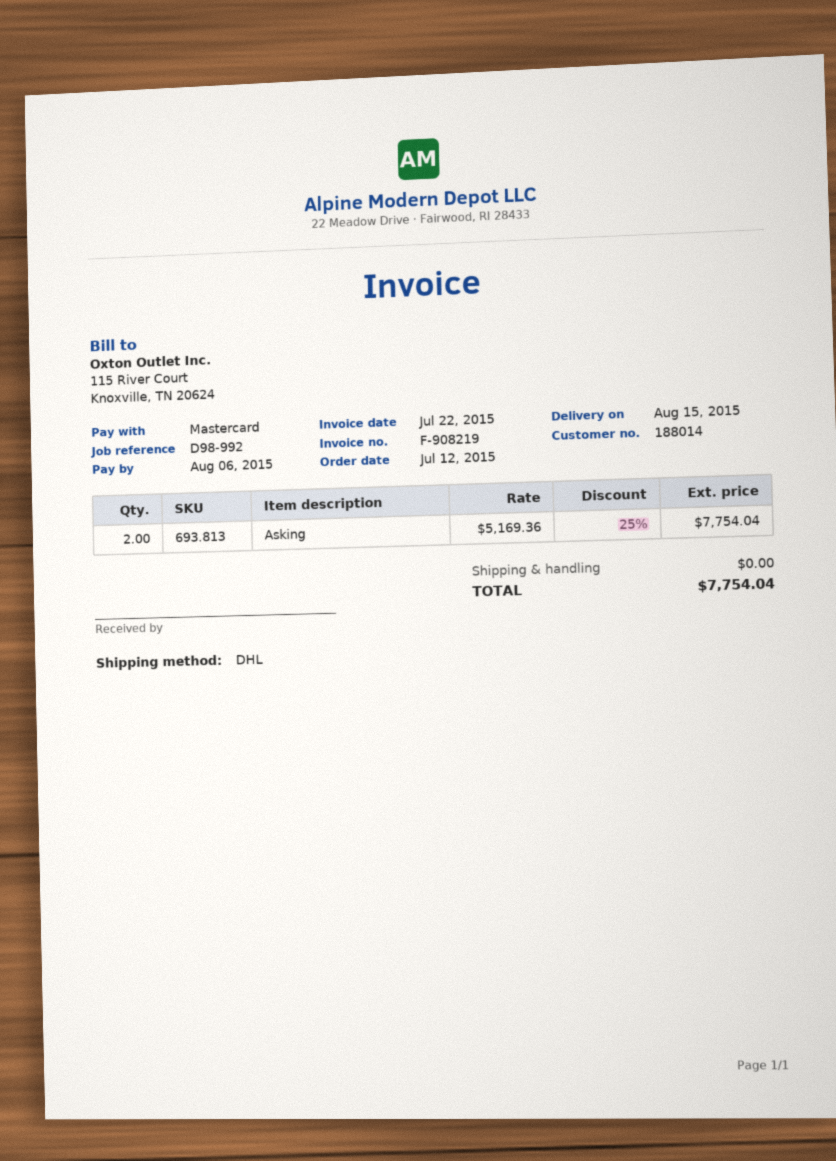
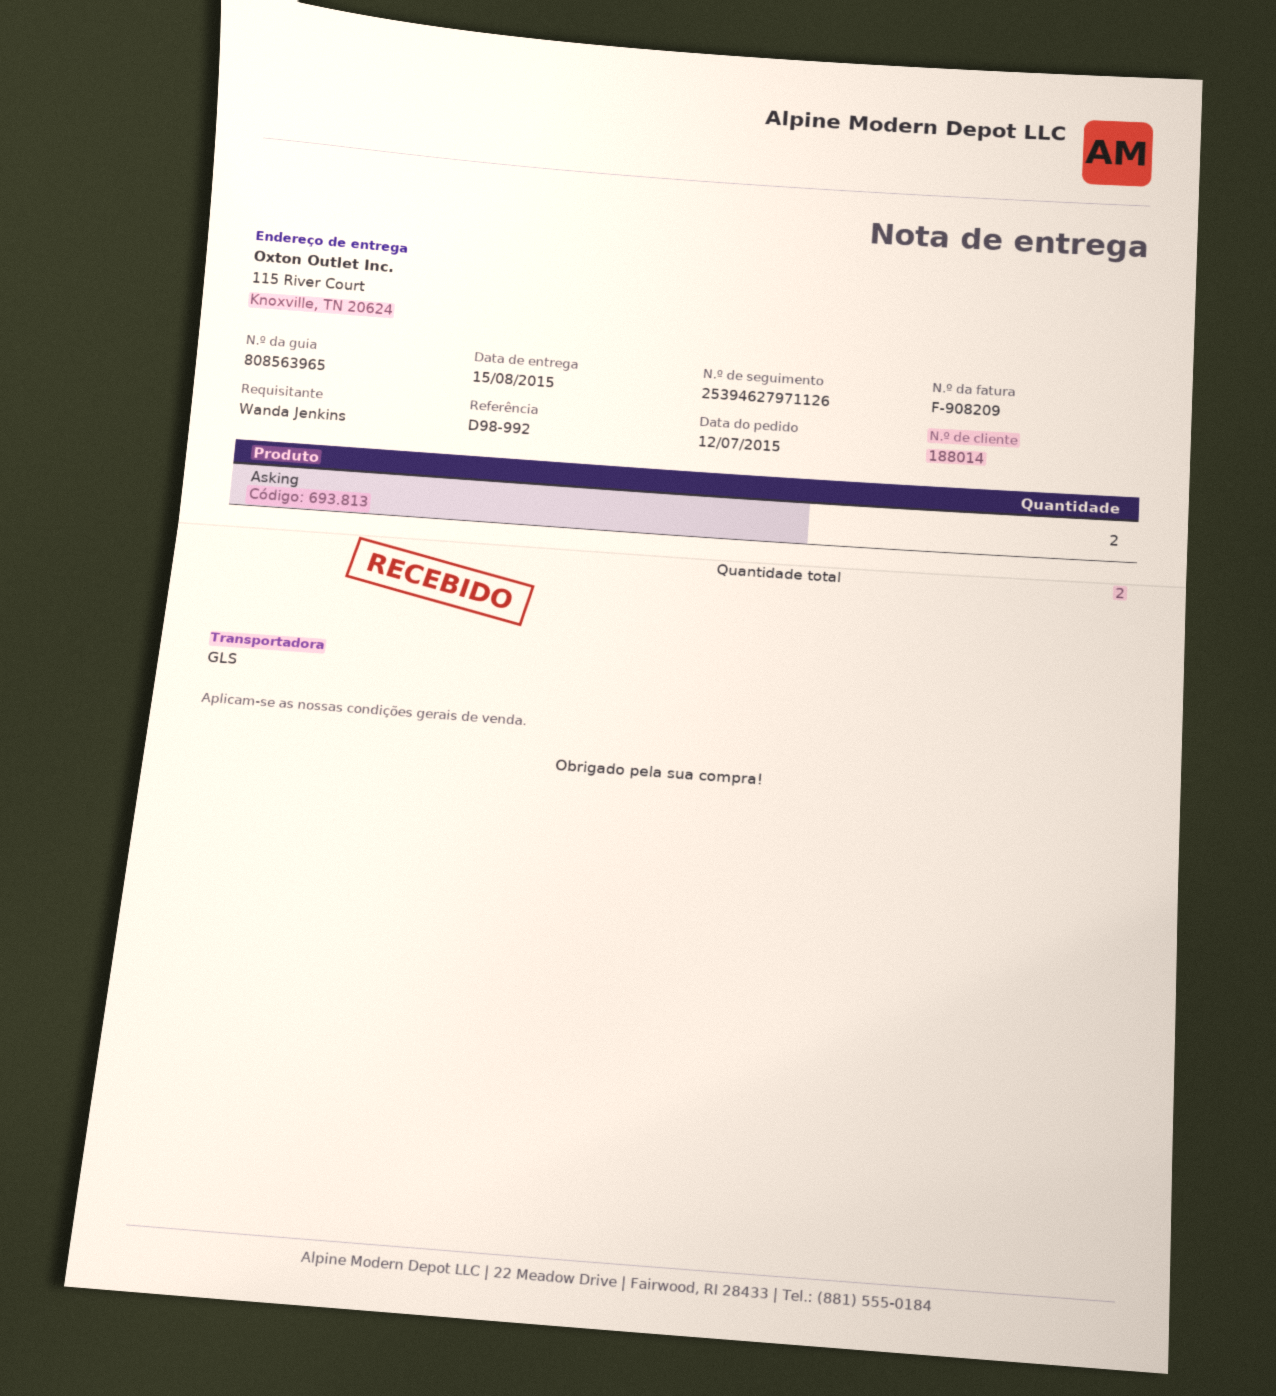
invoice number: F-908219 -> F-908209
shipping method: DHL -> GLS

